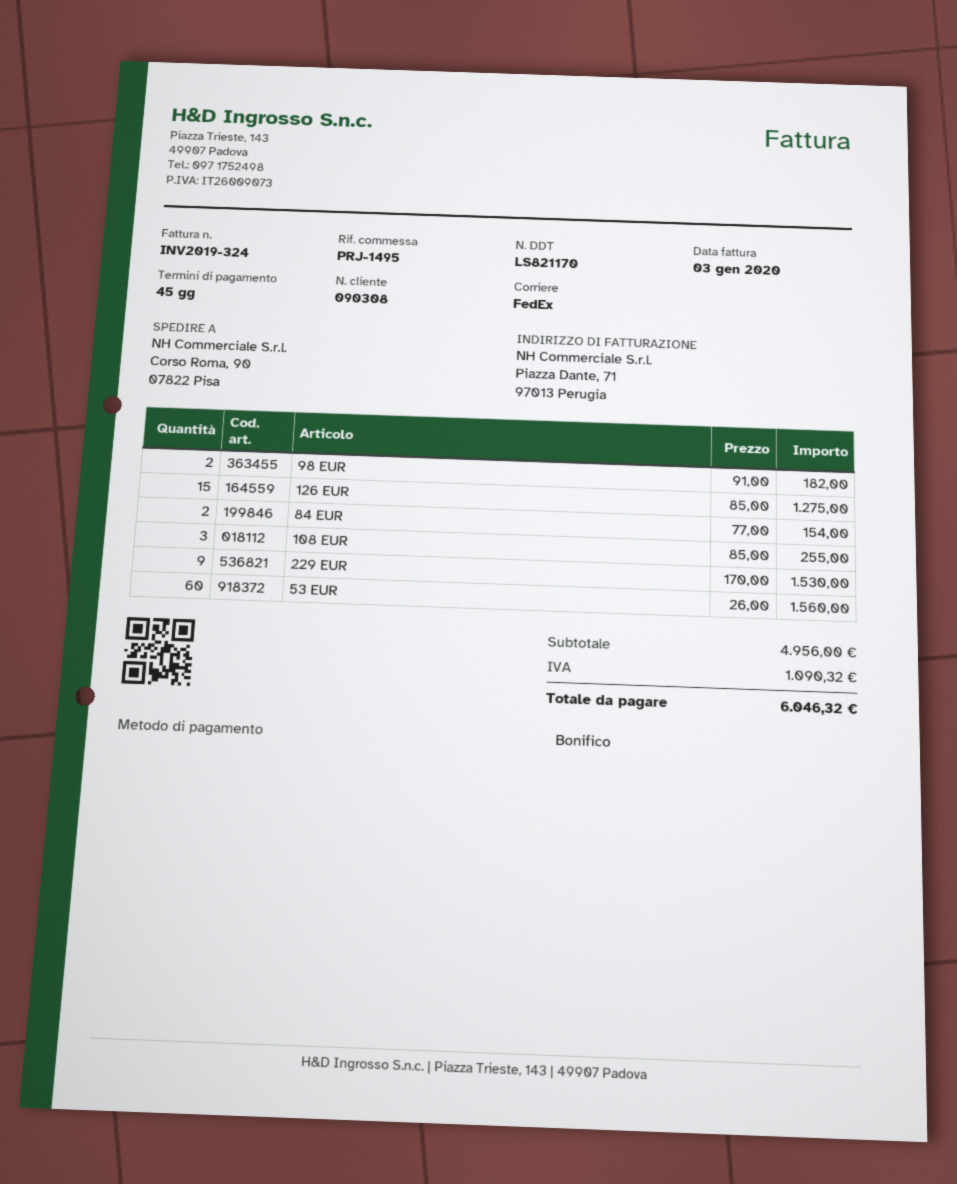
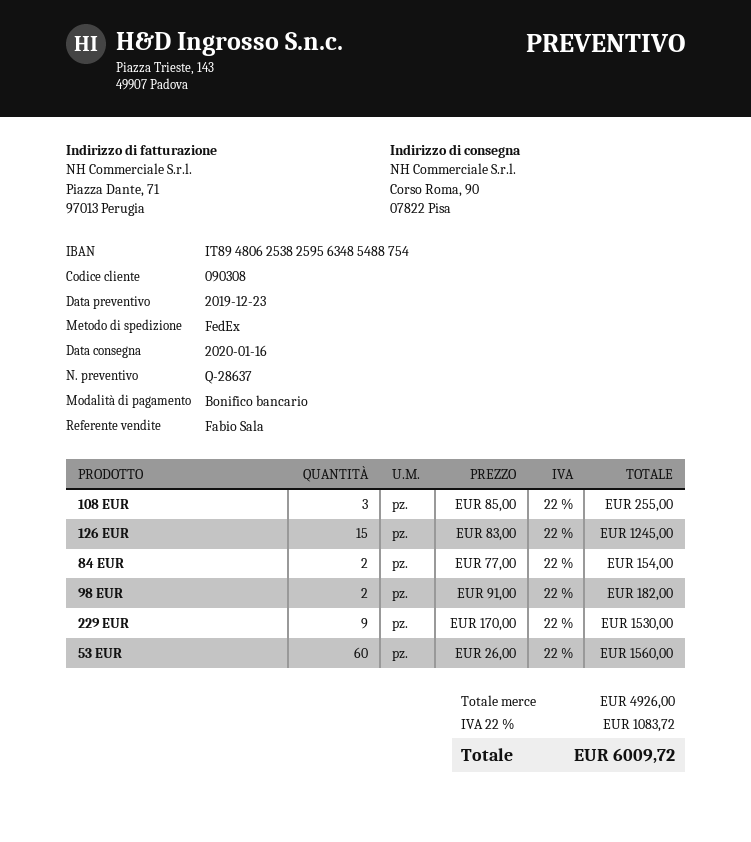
126 EUR: 15 x 85.00 = 1275.00 -> 15 x 83.00 = 1245.00
subtotal: 4956.00 -> 4926.00
tax: 1090.32 -> 1083.72
total: 6046.32 -> 6009.72

